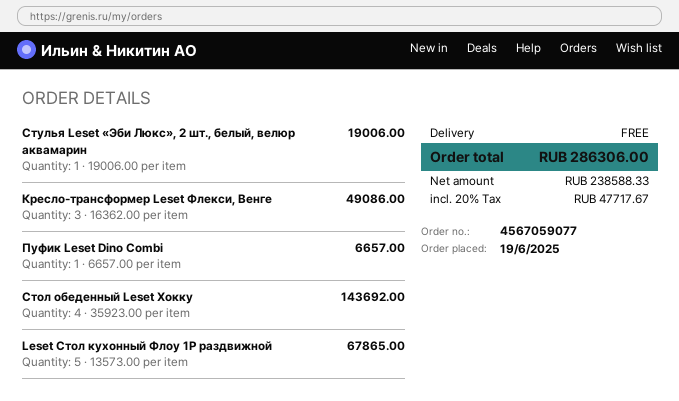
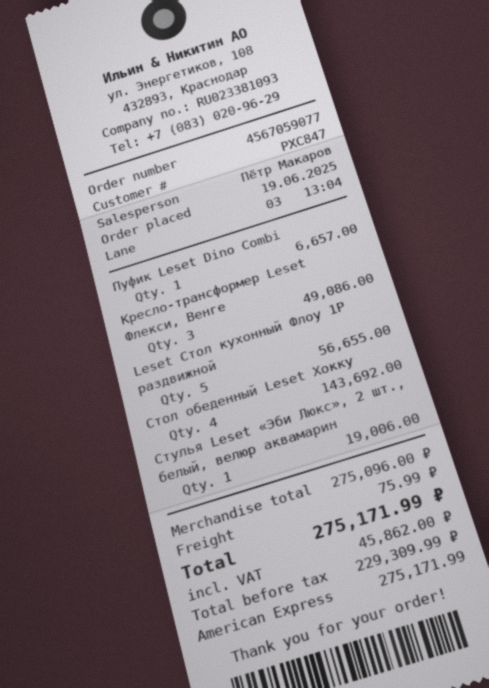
Leset Стол кухонный Флоу 1Р раздвижной: 5 for 67865.00 -> 5 for 56655.00
shipping: 0.00 -> 75.99
net: 238588.33 -> 229309.99
tax: 47717.67 -> 45862.00
total: 286306.00 -> 275171.99

